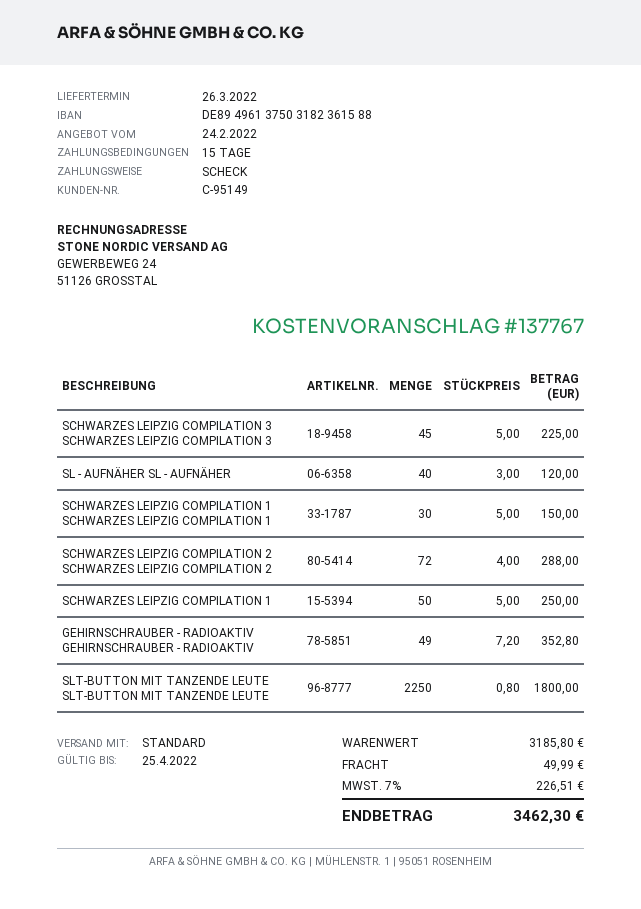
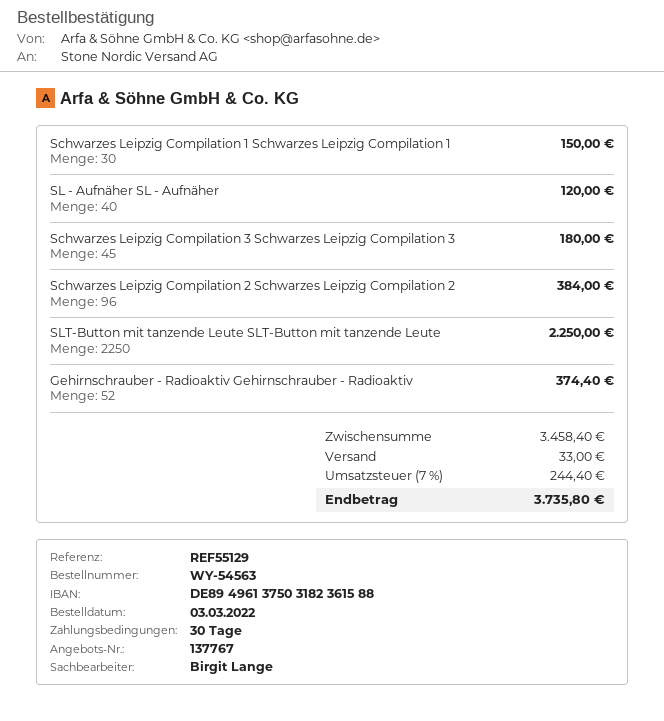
payment terms: 15 days -> 30 days
SCHWARZES LEIPZIG COMPILATION 3 SCHWARZES LEIPZIG COMPILATION 3: 45 for 225.00 -> 45 for 180.00
SCHWARZES LEIPZIG COMPILATION 2 SCHWARZES LEIPZIG COMPILATION 2: 72 for 288.00 -> 96 for 384.00
SCHWARZES LEIPZIG COMPILATION 1: 50 for 250.00 -> none
GEHIRNSCHRAUBER - RADIOAKTIV GEHIRNSCHRAUBER - RADIOAKTIV: 49 for 352.80 -> 52 for 374.40
SLT-BUTTON MIT TANZENDE LEUTE SLT-BUTTON MIT TANZENDE LEUTE: 2250 for 1800.00 -> 2250 for 2250.00
subtotal: 3185.80 -> 3458.40
shipping: 49.99 -> 33.00
tax: 7% = 226.51 -> 7% = 244.40
total: 3462.30 -> 3735.80

